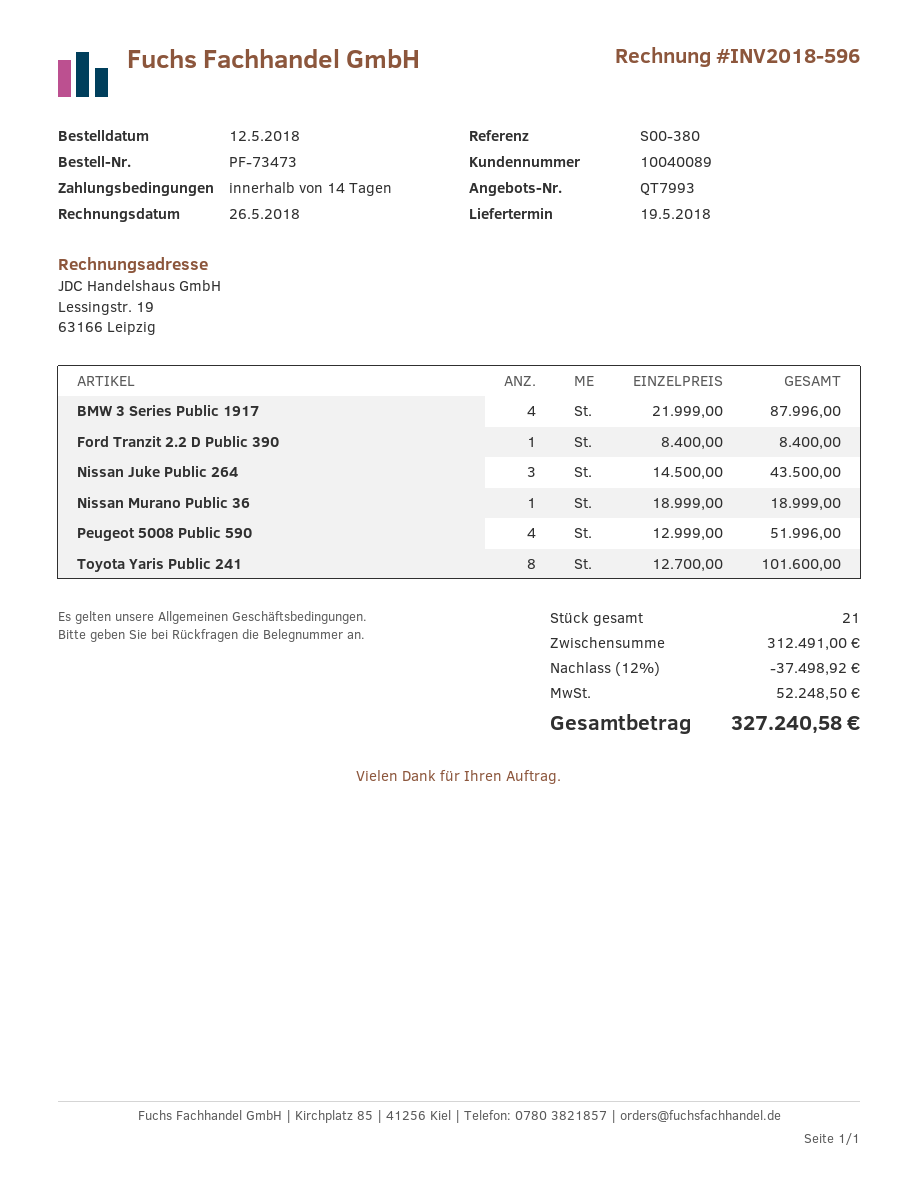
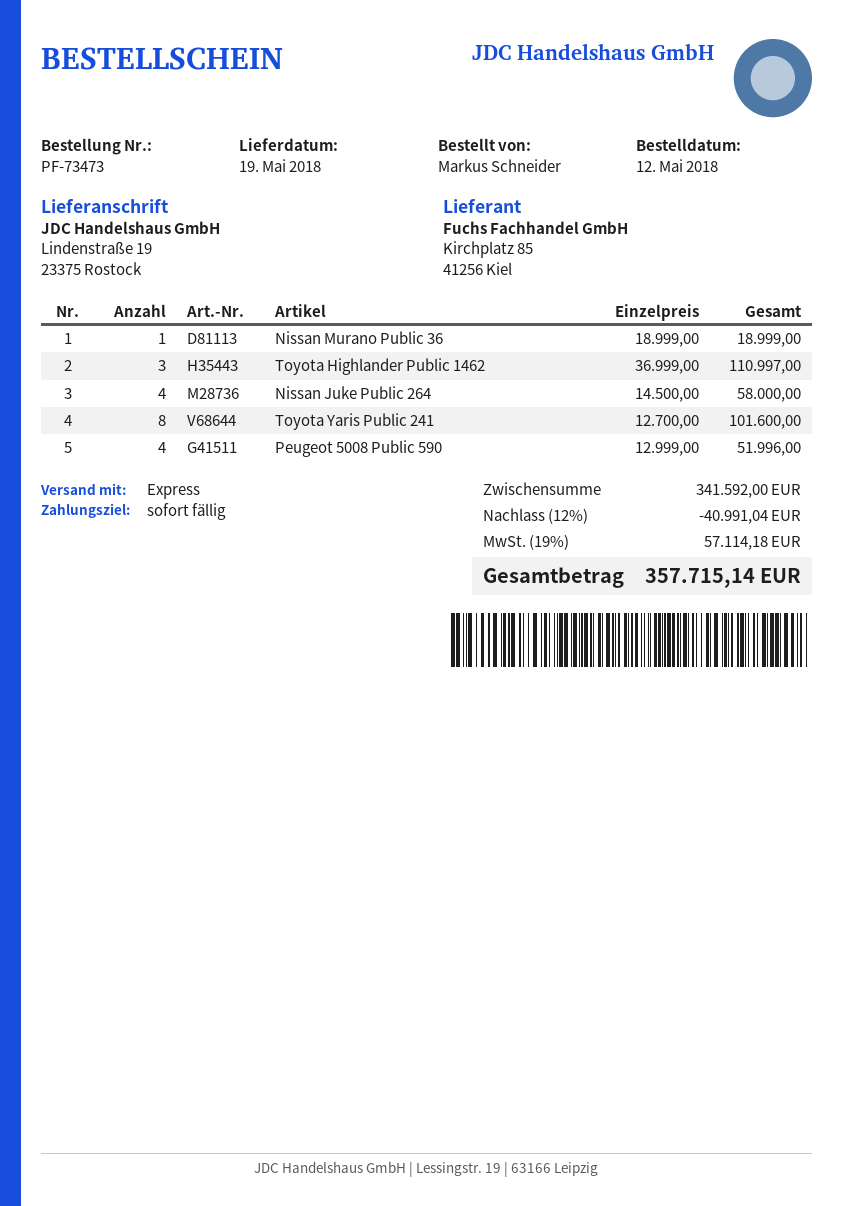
payment terms: 14 days -> on receipt
BMW 3 Series Public 1917: 4 x 21999.00 = 87996.00 -> none
Ford Tranzit 2.2 D Public 390: 1 x 8400.00 = 8400.00 -> none
Nissan Juke Public 264: 3 x 14500.00 = 43500.00 -> 4 x 14500.00 = 58000.00
Toyota Highlander Public 1462: none -> 3 x 36999.00 = 110997.00
subtotal: 312491.00 -> 341592.00
discount: 12% = 37498.92 -> 12% = 40991.04
tax: 52248.50 -> 57114.18
total: 327240.58 -> 357715.14

